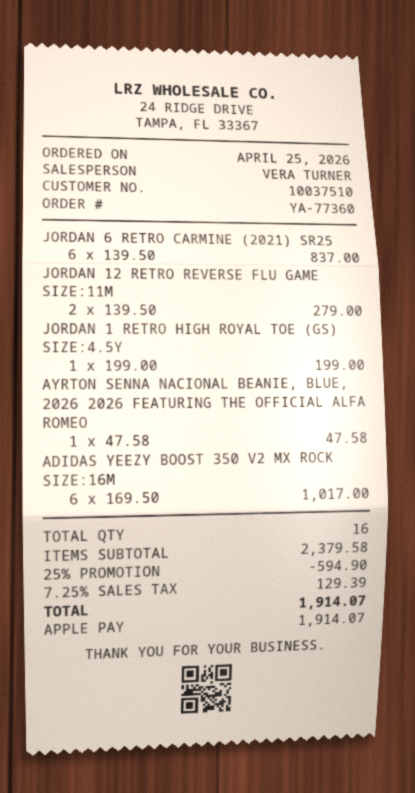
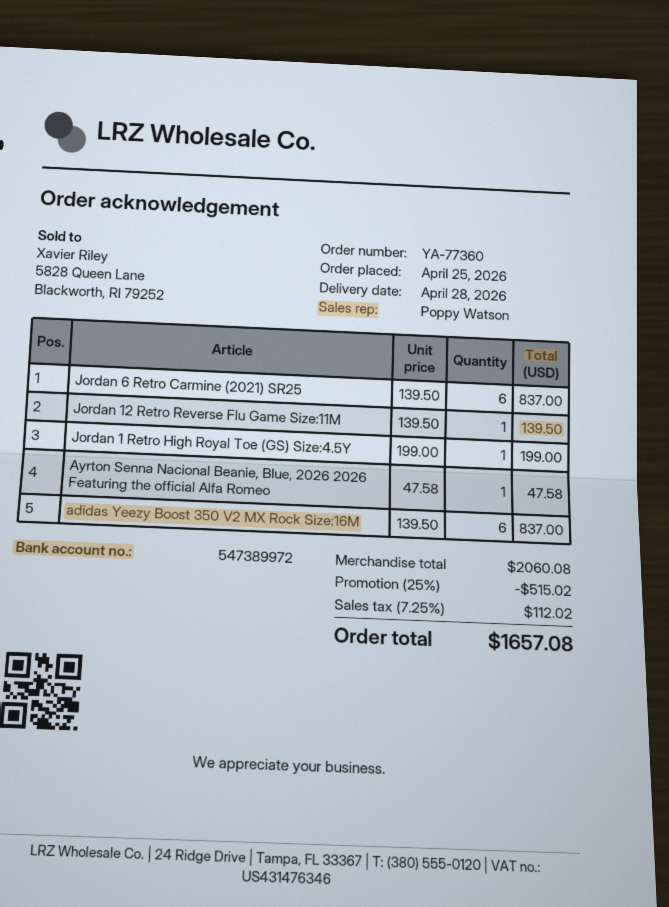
sales rep: VERA TURNER -> Poppy Watson
JORDAN 12 RETRO REVERSE FLU GAME SIZE:11M: 2 x 139.50 = 279.00 -> 1 x 139.50 = 139.50
ADIDAS YEEZY BOOST 350 V2 MX ROCK SIZE:16M: 6 x 169.50 = 1017.00 -> 6 x 139.50 = 837.00
subtotal: 2379.58 -> 2060.08
discount: 25% = 594.90 -> 25% = 515.02
tax: 7.25% = 129.39 -> 7.25% = 112.02
total: 1914.07 -> 1657.08

